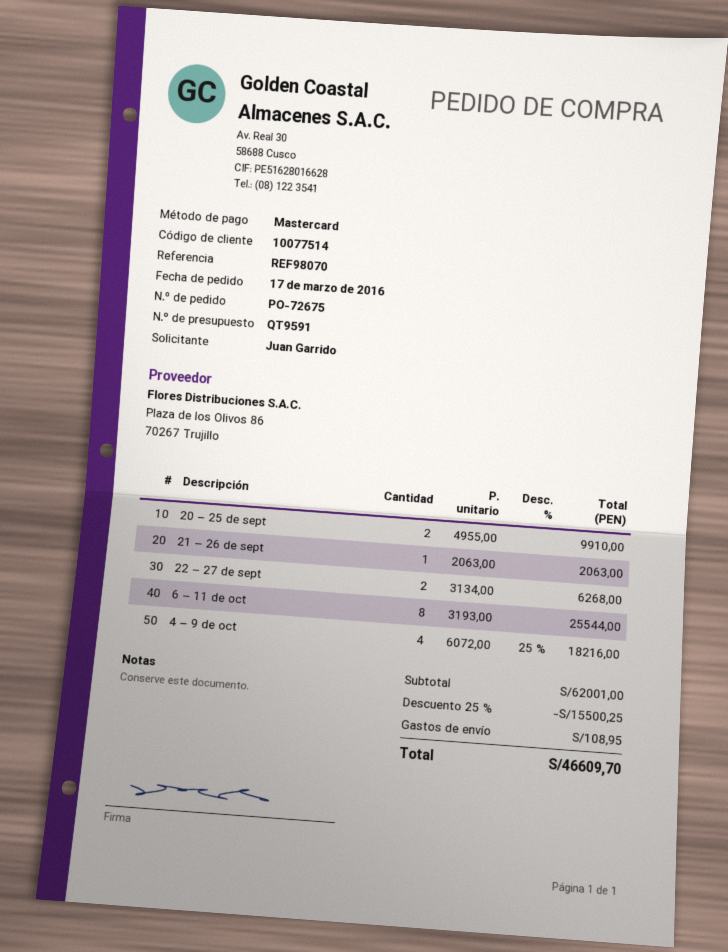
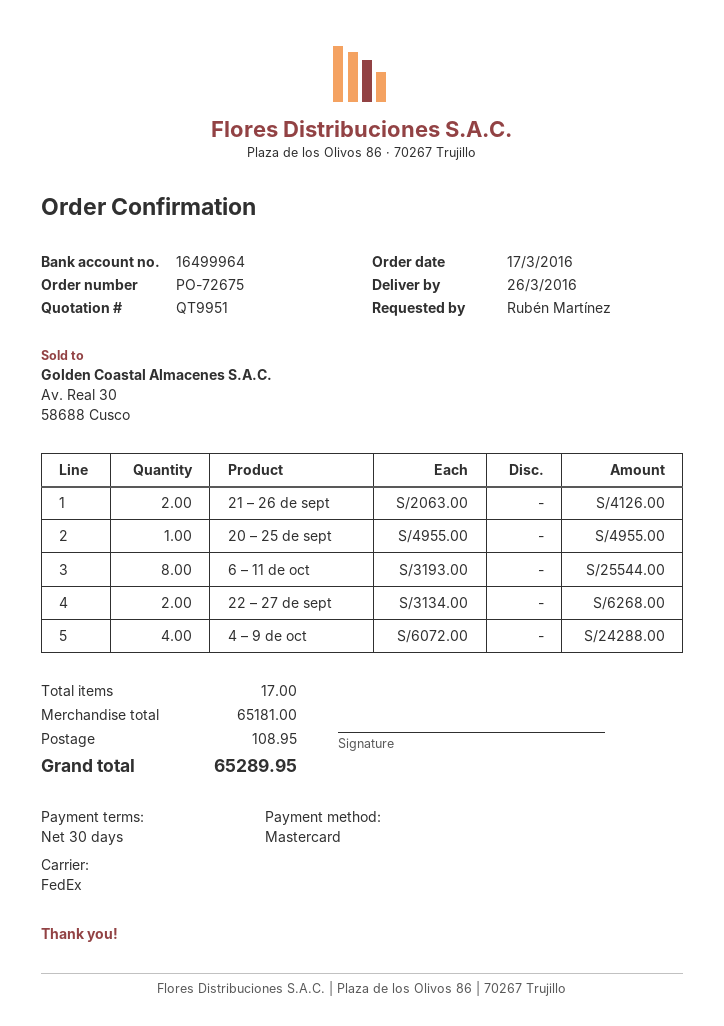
quote number: QT9591 -> QT9951
ordered by: Juan Garrido -> Rubén Martínez
20 – 25 de sept: 2 x 4955.00 = 9910.00 -> 1 x 4955.00 = 4955.00
21 – 26 de sept: 1 x 2063.00 = 2063.00 -> 2 x 2063.00 = 4126.00
4 – 9 de oct: 4 x 6072.00 - 25% = 18216.00 -> 4 x 6072.00 = 24288.00
subtotal: 62001.00 -> 65181.00
discount: 25% = 15500.25 -> none
total: 46609.70 -> 65289.95

